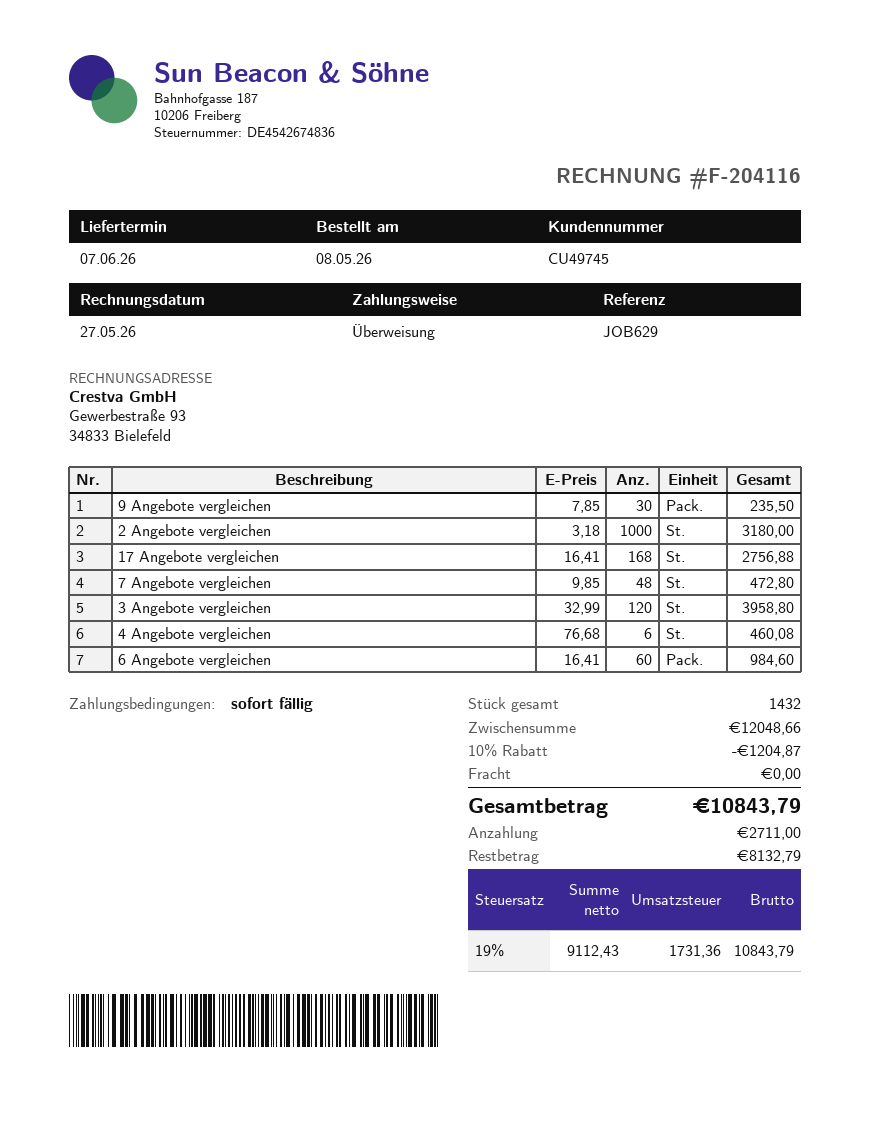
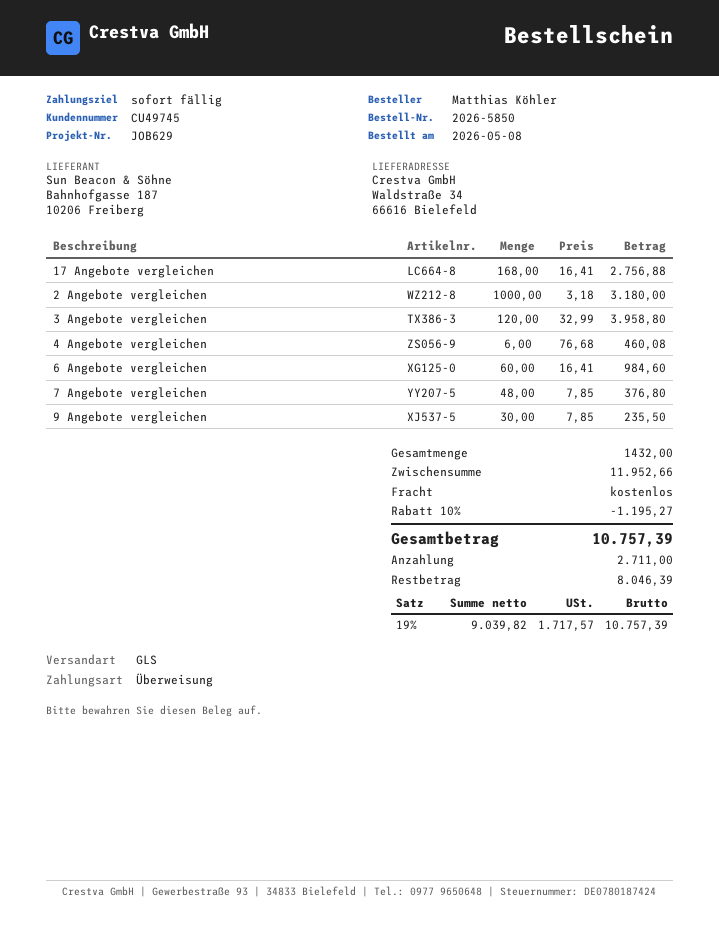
7 Angebote vergleichen: 48 x 9.85 = 472.80 -> 48 x 7.85 = 376.80
subtotal: 12048.66 -> 11952.66
discount: 10% = 1204.87 -> 10% = 1195.27
net: 9112.43 -> 9039.82
tax: 19% = 1731.36 -> 19% = 1717.57
total: 10843.79 -> 10757.39
balance: 8132.79 -> 8046.39

